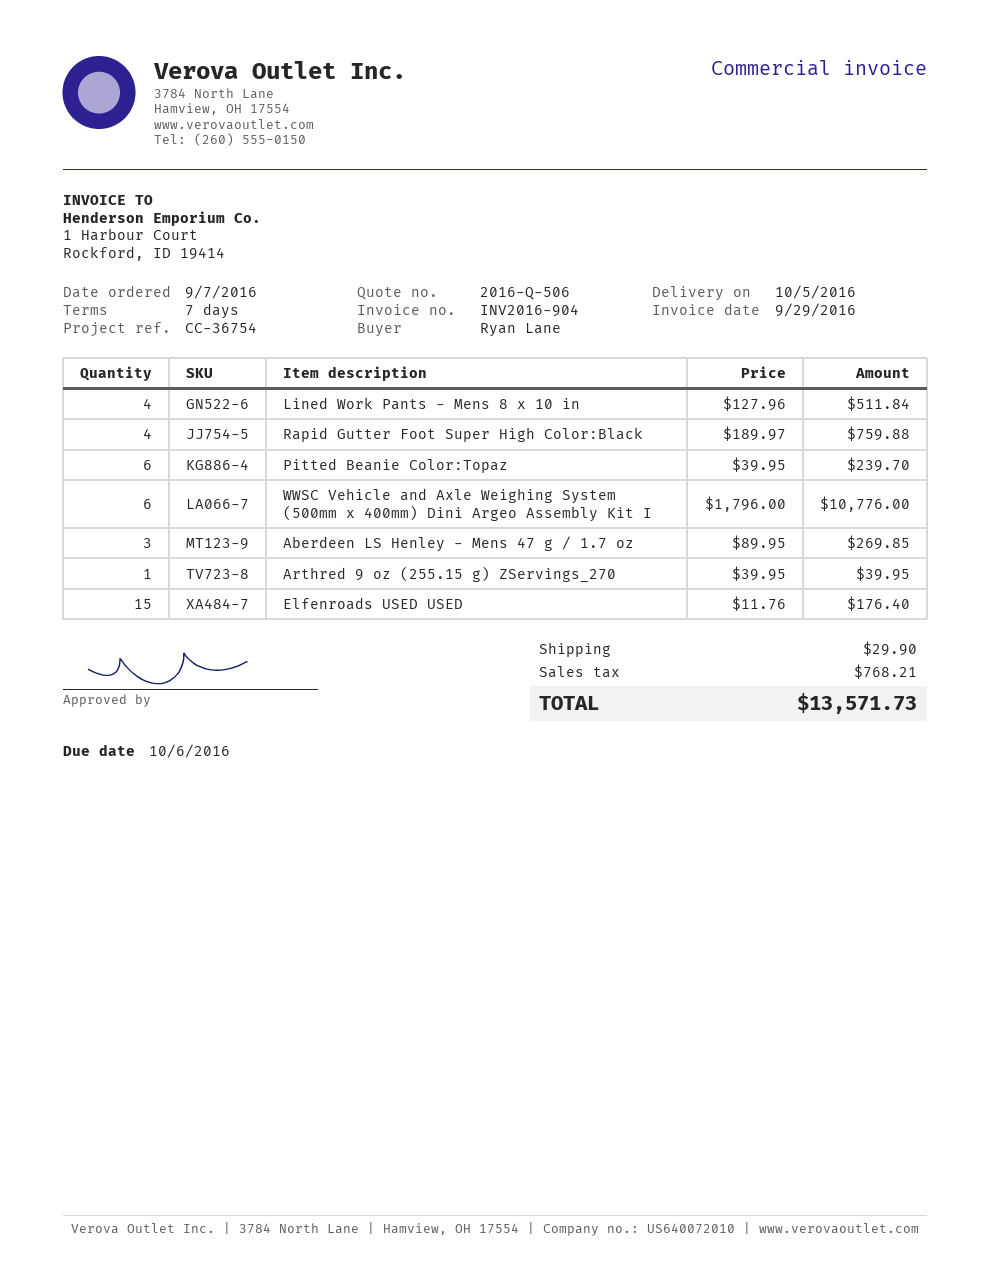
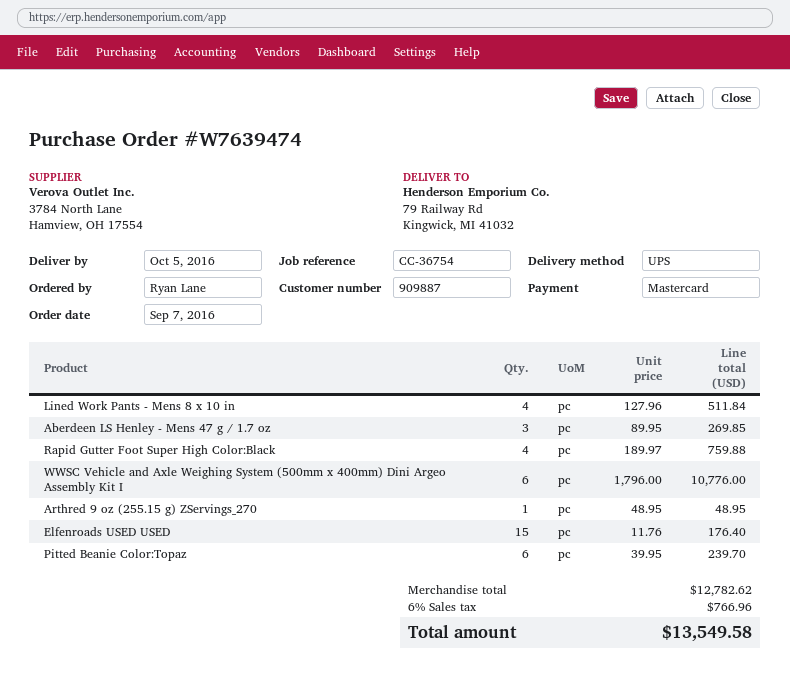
Arthred 9 oz (255.15 g) ZServings_270: 1 x 39.95 = 39.95 -> 1 x 48.95 = 48.95
shipping: 29.90 -> none
tax: 768.21 -> 766.96
total: 13571.73 -> 13549.58

